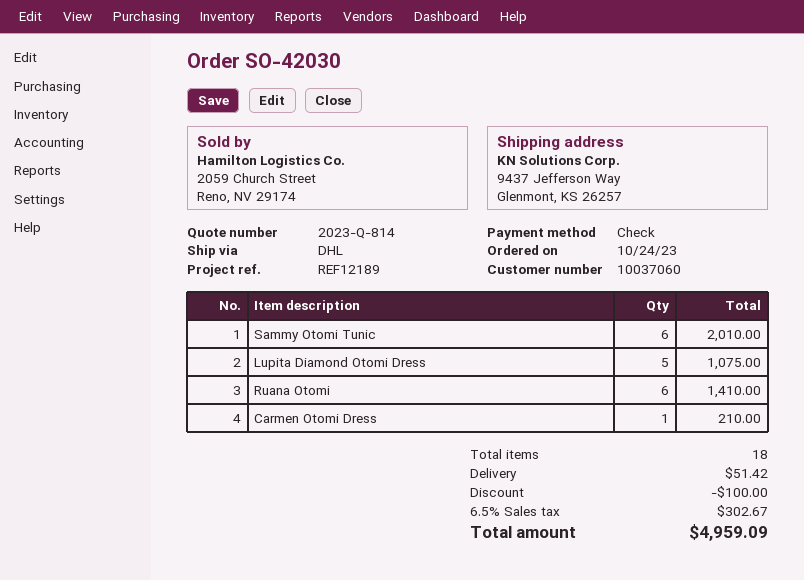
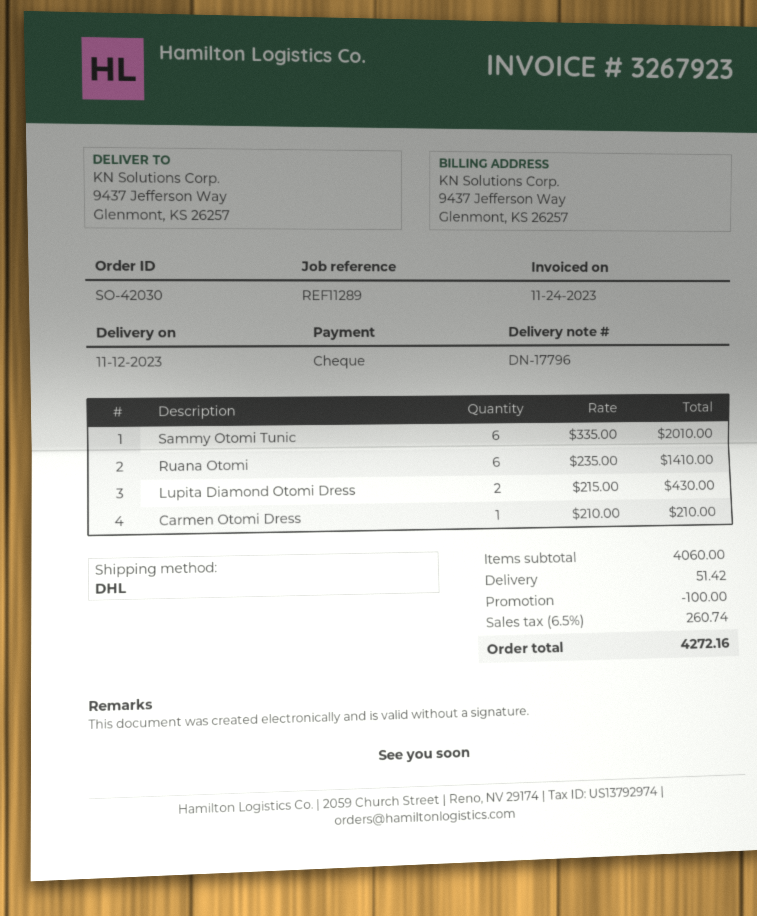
reference: REF12189 -> REF11289
Lupita Diamond Otomi Dress: 5 for 1075.00 -> 2 for 430.00
tax: 6.5% = 302.67 -> 6.5% = 260.74
total: 4959.09 -> 4272.16

